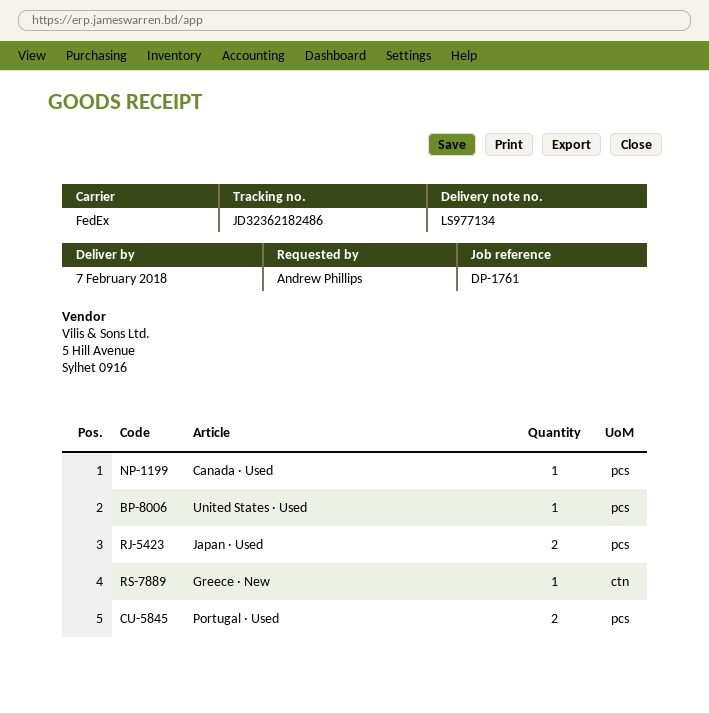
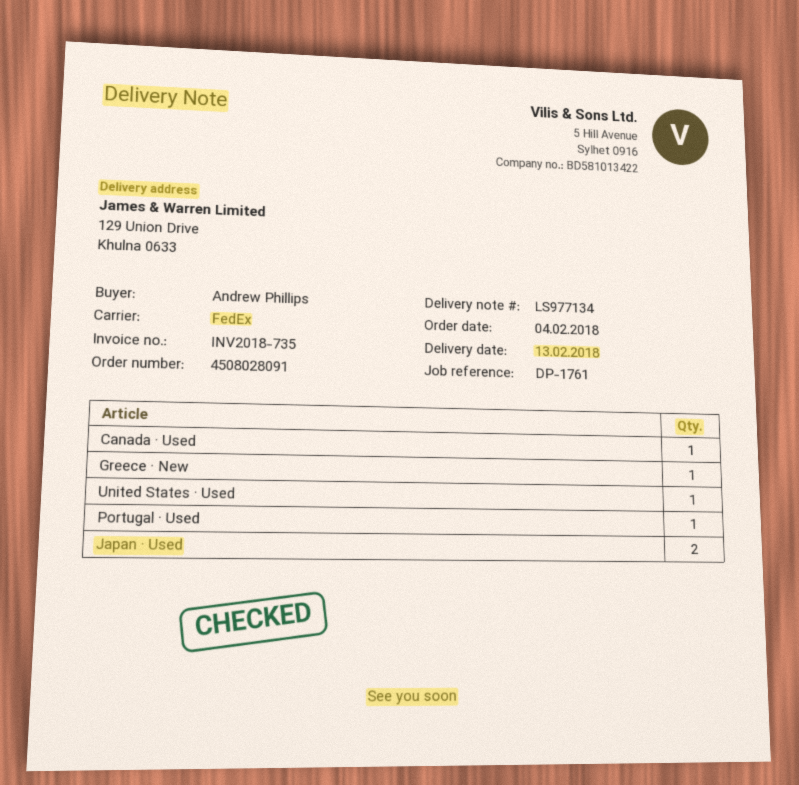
delivery date: 2018-02-07 -> 2018-02-13
Portugal · Used: 2 -> 1

